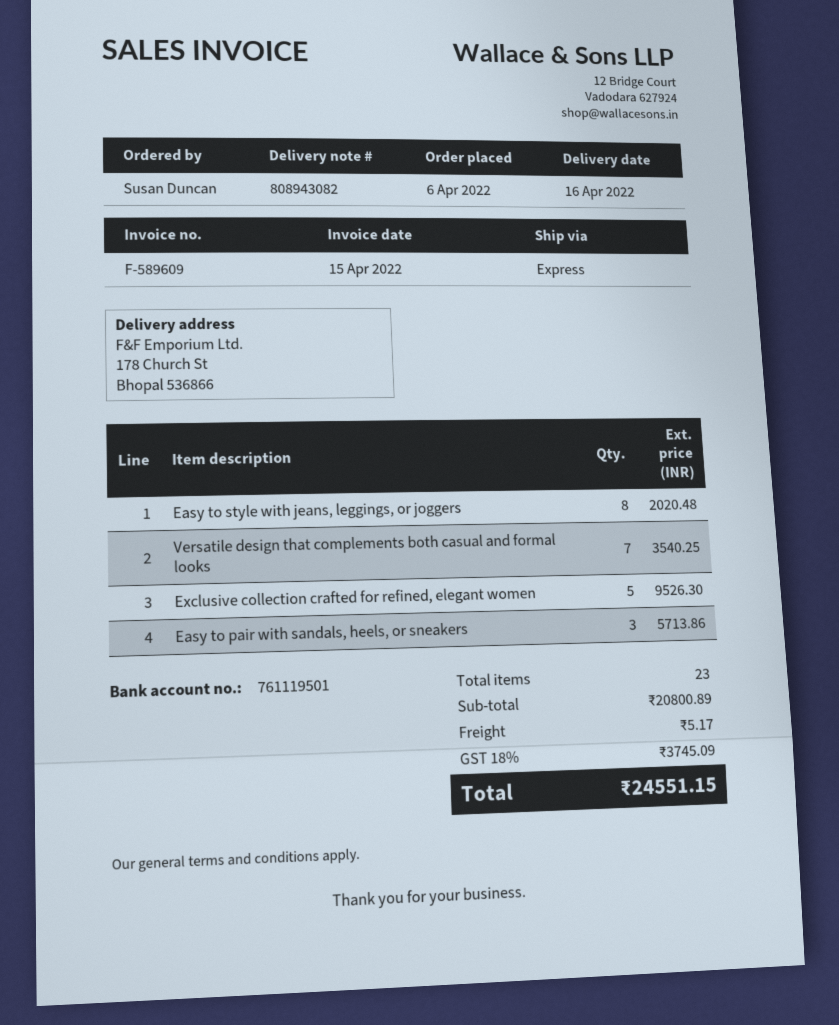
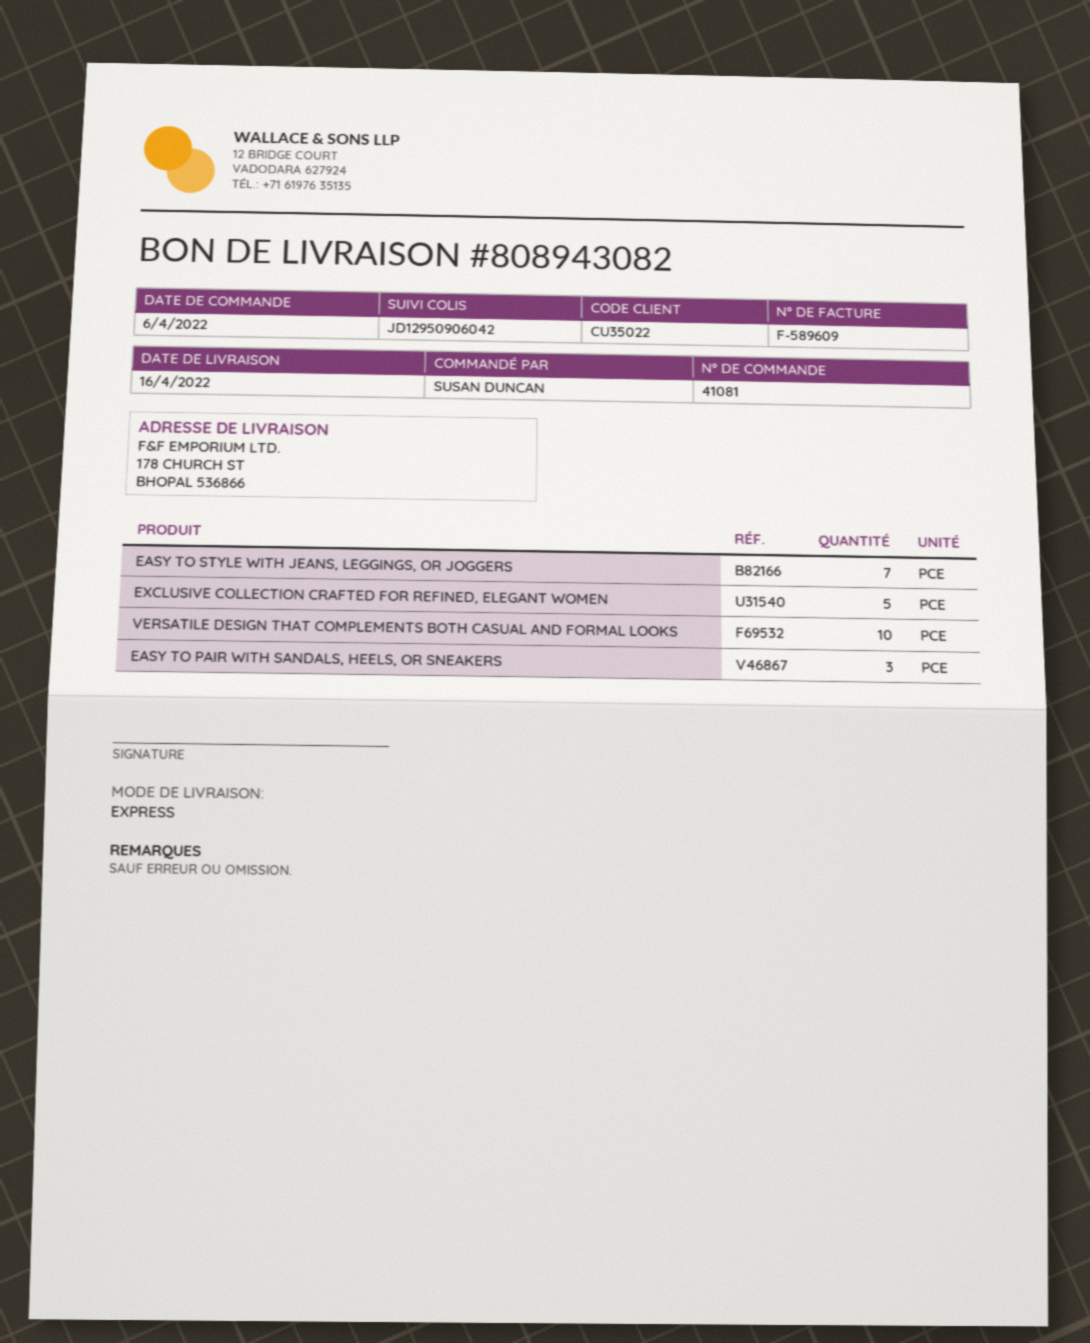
Easy to style with jeans, leggings, or joggers: 8 -> 7
Versatile design that complements both casual and formal looks: 7 -> 10

